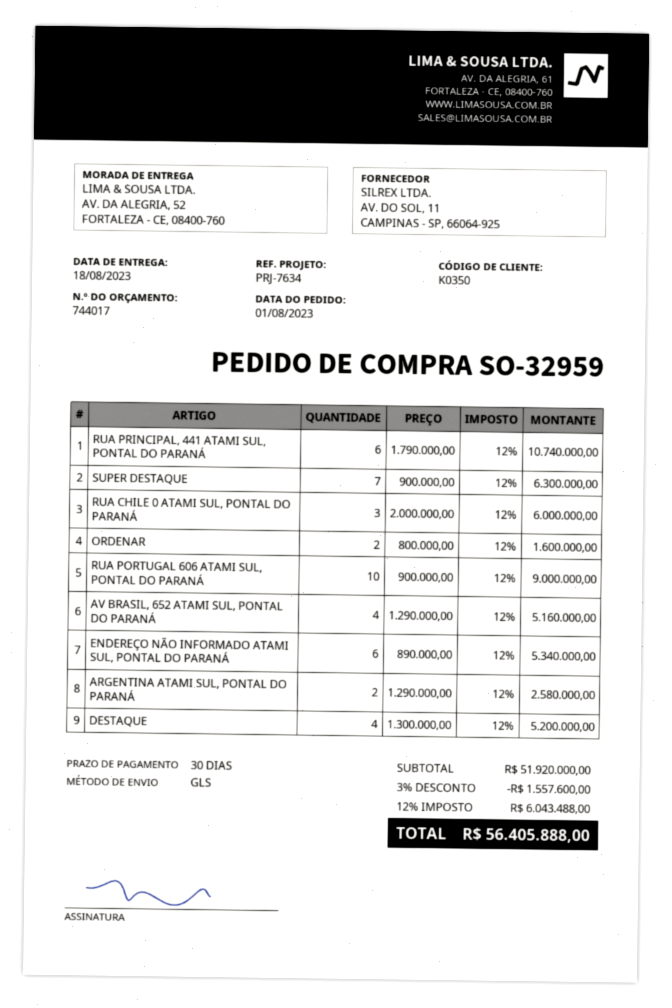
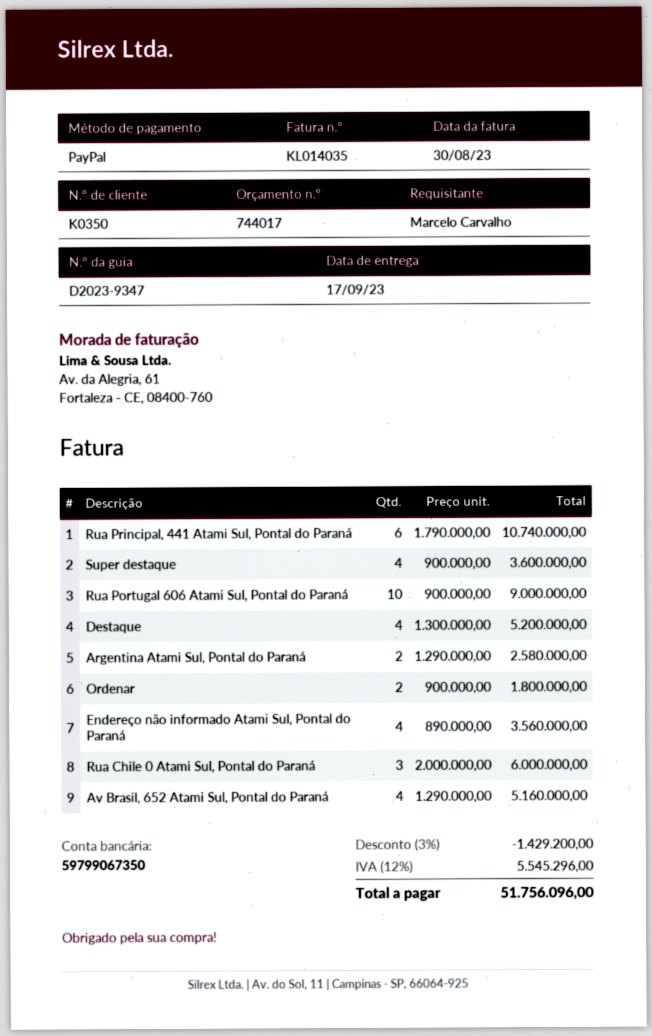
delivery date: 2023-08-18 -> 2023-09-17
SUPER DESTAQUE: 7 x 900000.00 = 6300000.00 -> 4 x 900000.00 = 3600000.00
ORDENAR: 2 x 800000.00 = 1600000.00 -> 2 x 900000.00 = 1800000.00
ENDEREÇO NÃO INFORMADO ATAMI SUL, PONTAL DO PARANÁ: 6 x 890000.00 = 5340000.00 -> 4 x 890000.00 = 3560000.00
discount: 3% = 1557600.00 -> 3% = 1429200.00
tax: 12% = 6043488.00 -> 12% = 5545296.00
total: 56405888.00 -> 51756096.00

